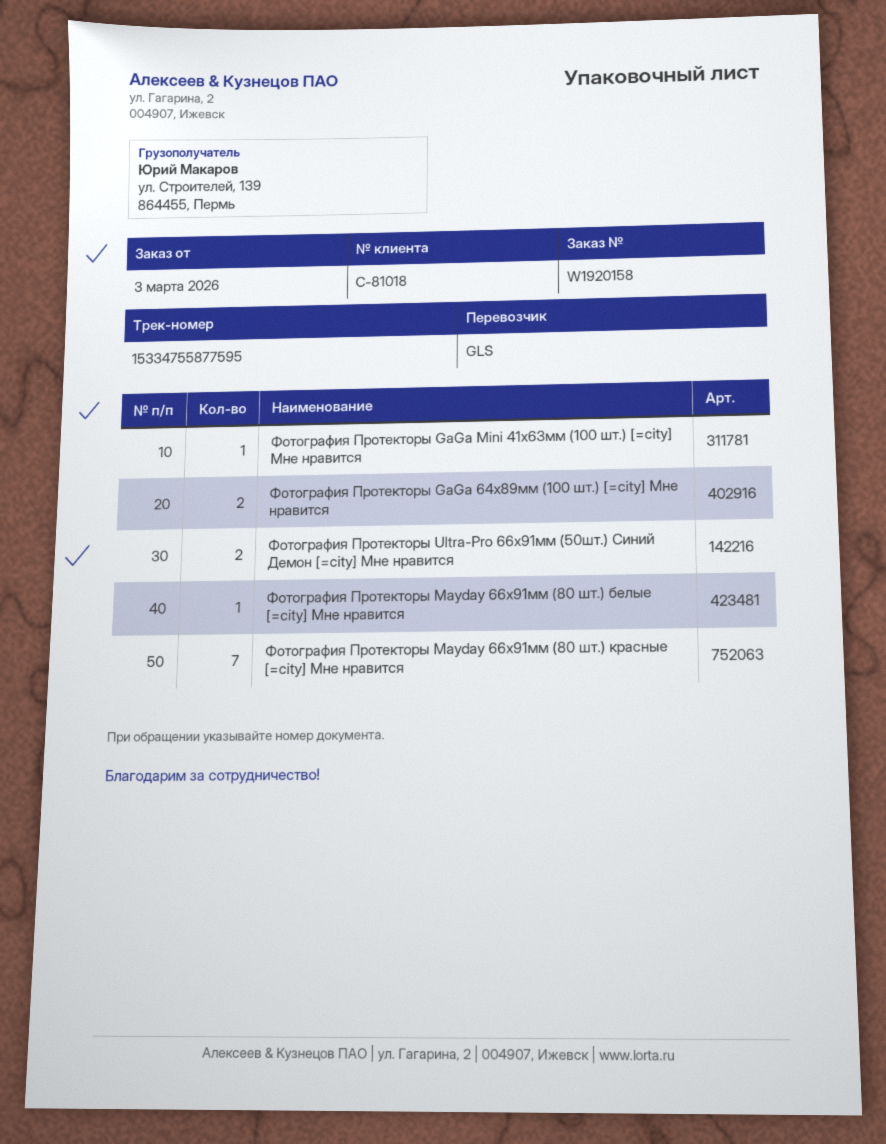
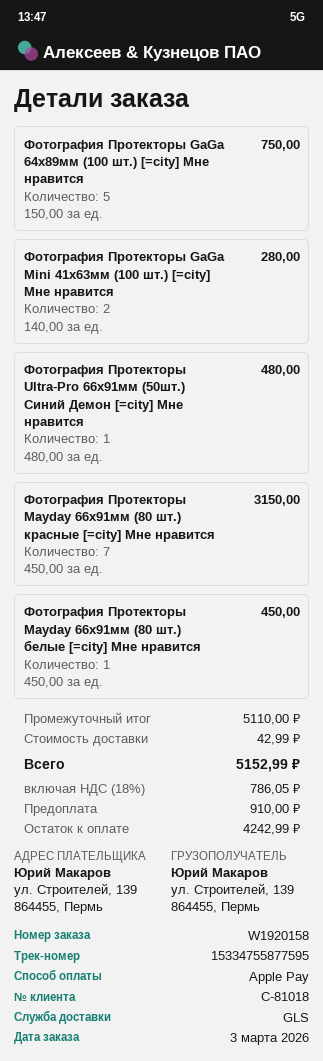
Фотография Протекторы GaGa Mini 41х63мм (100 шт.) [=city] Мне нравится: 1 -> 2
Фотография Протекторы GaGa 64х89мм (100 шт.) [=city] Мне нравится: 2 -> 5
Фотография Протекторы Ultra-Pro 66х91мм (50шт.) Синий Демон [=city] Мне нравится: 2 -> 1

